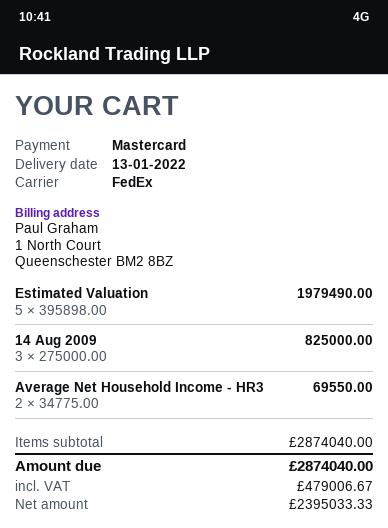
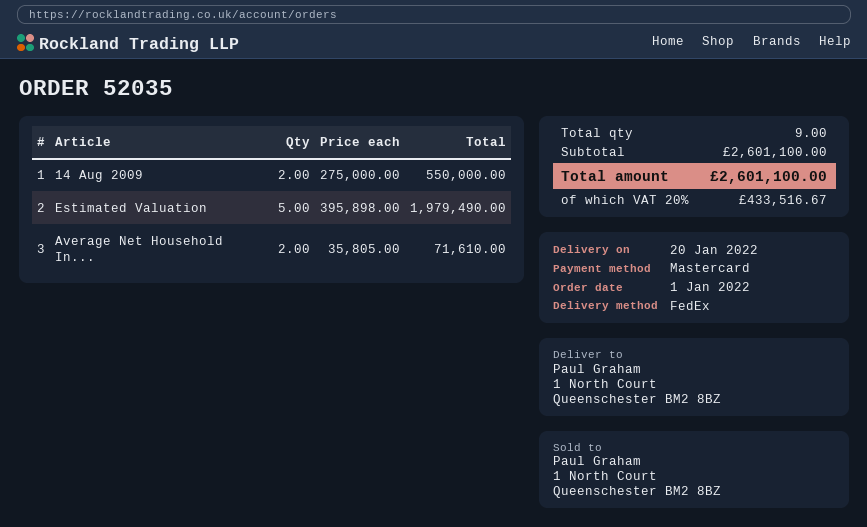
delivery date: 2022-01-13 -> 2022-01-20
14 Aug 2009: 3 x 275000.00 = 825000.00 -> 2 x 275000.00 = 550000.00
Average Net Household Income - HR3: 2 x 34775.00 = 69550.00 -> 2 x 35805.00 = 71610.00
subtotal: 2874040.00 -> 2601100.00
tax: 479006.67 -> 433516.67
total: 2874040.00 -> 2601100.00

